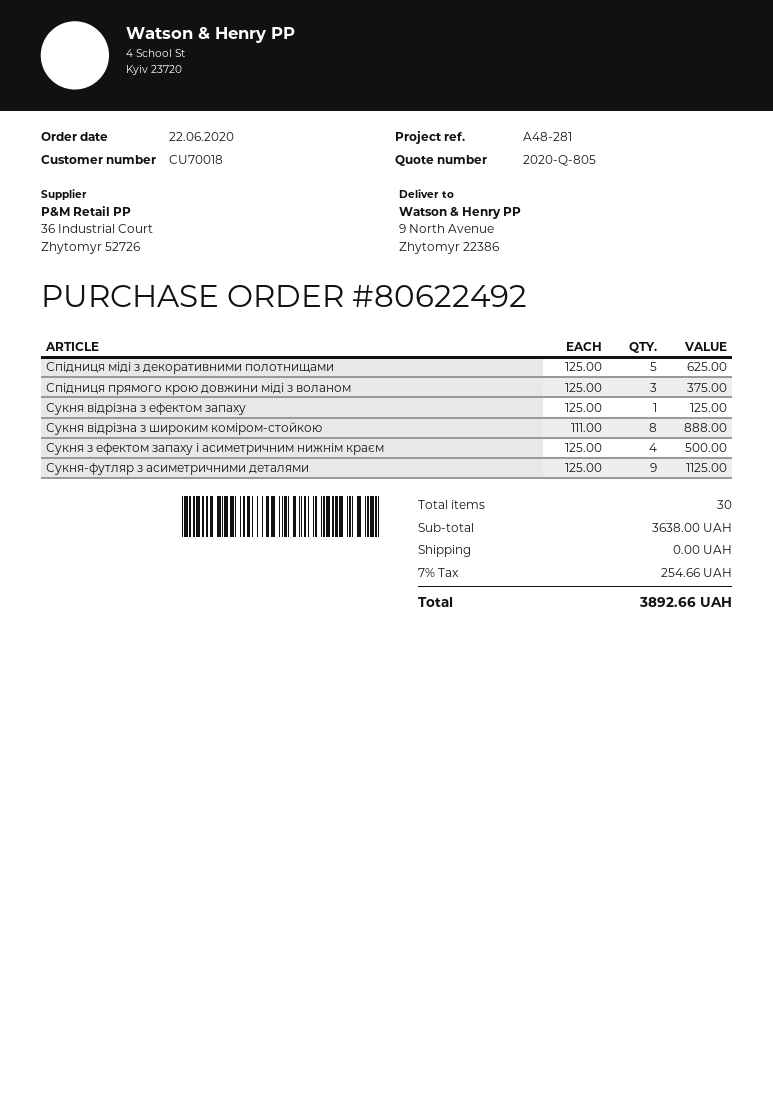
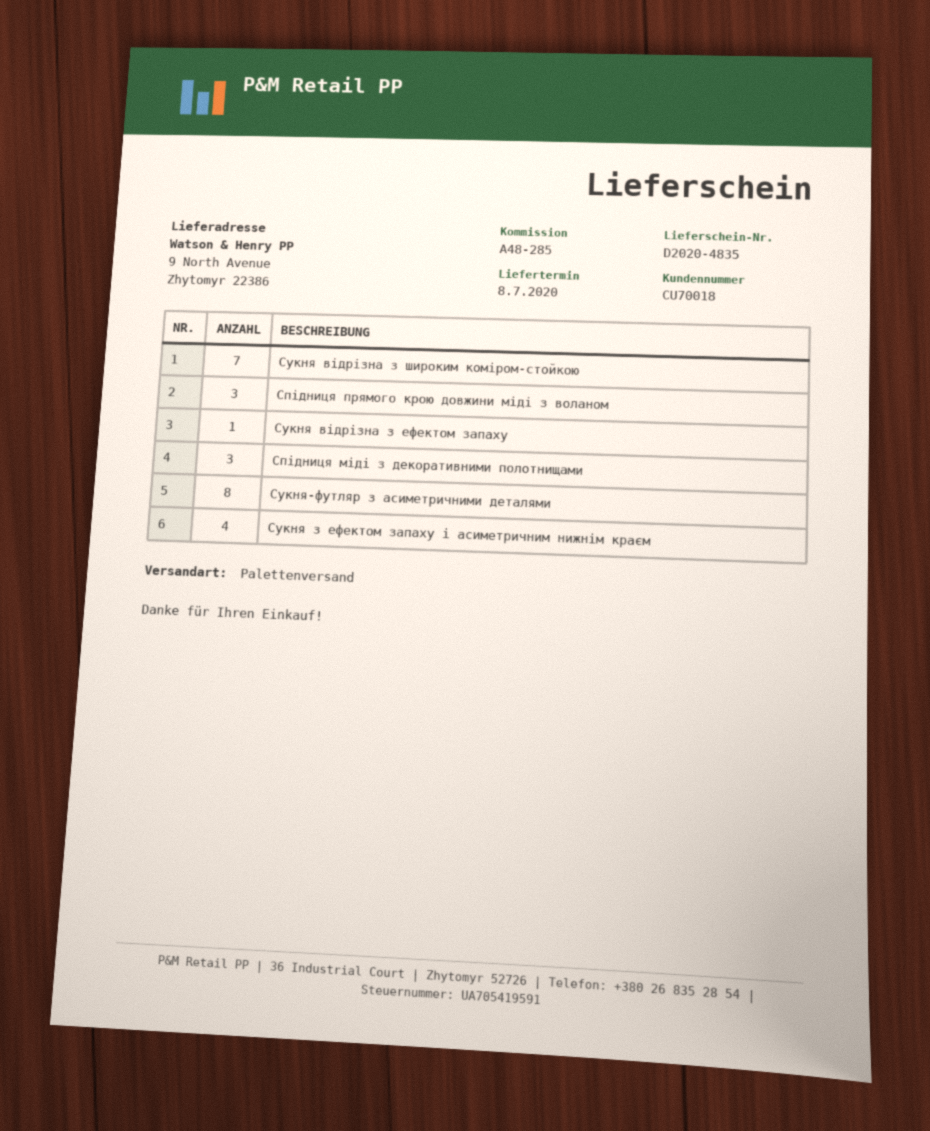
reference: A48-281 -> A48-285
Спідниця міді з декоративними полотнищами: 5 -> 3
Сукня відрізна з широким коміром-стойкою: 8 -> 7
Сукня-футляр з асиметричними деталями: 9 -> 8

